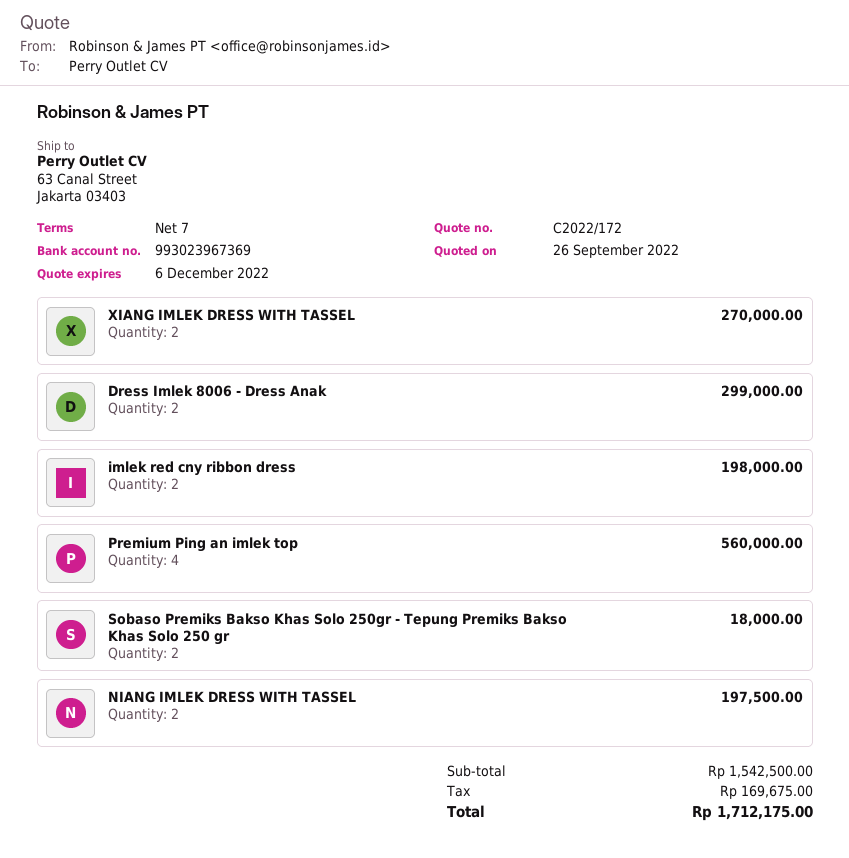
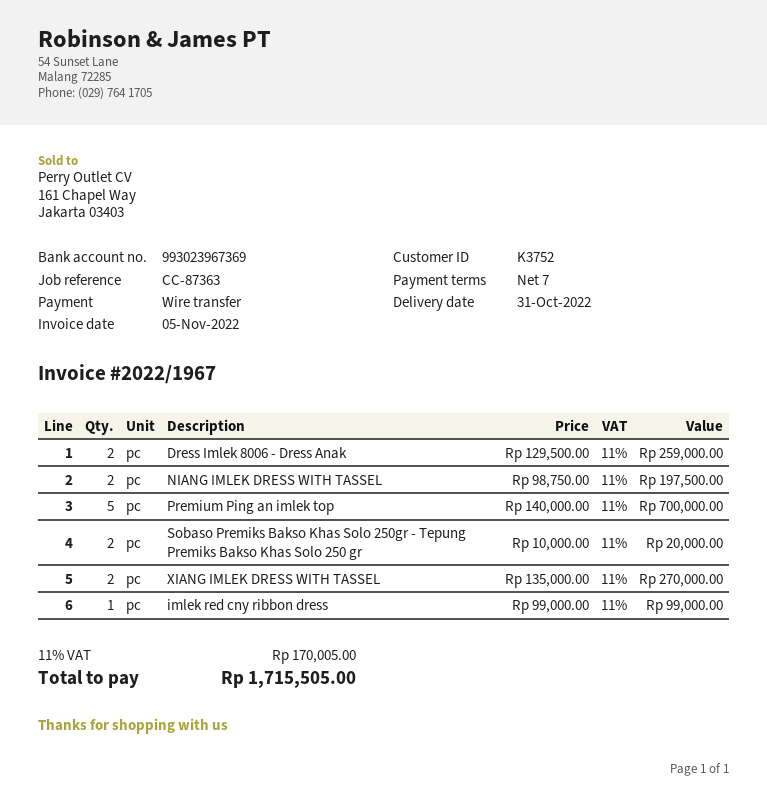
Dress Imlek 8006 - Dress Anak: 2 for 299000.00 -> 2 for 259000.00
imlek red cny ribbon dress: 2 for 198000.00 -> 1 for 99000.00
Premium Ping an imlek top: 4 for 560000.00 -> 5 for 700000.00
Sobaso Premiks Bakso Khas Solo 250gr - Tepung Premiks Bakso Khas Solo 250 gr: 2 for 18000.00 -> 2 for 20000.00
tax: 169675.00 -> 170005.00
total: 1712175.00 -> 1715505.00

